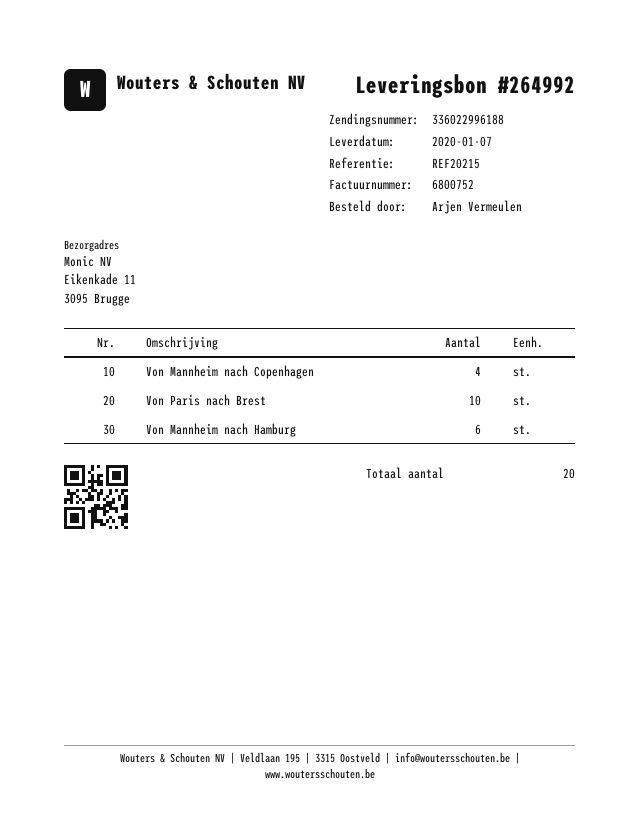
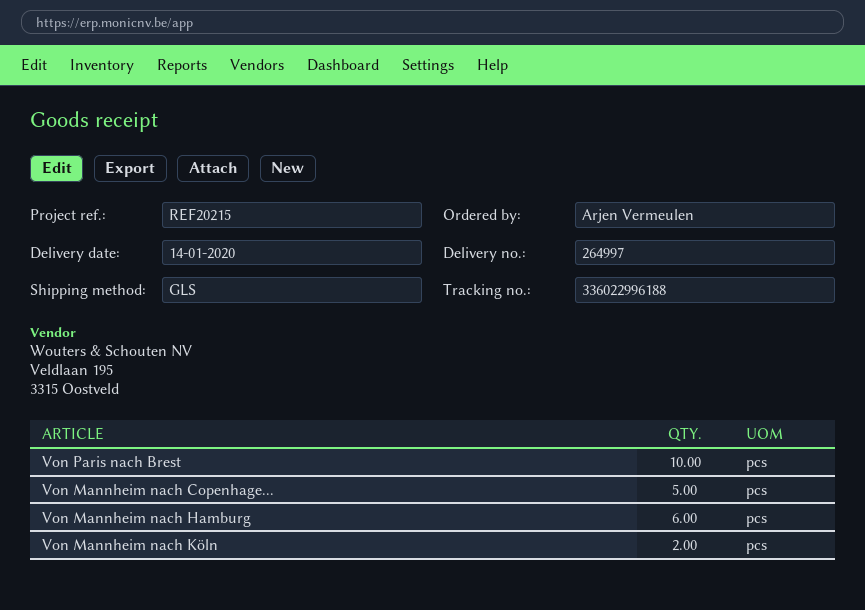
delivery note number: 264992 -> 264997
delivery date: 2020-01-07 -> 2020-01-14
Von Mannheim nach Copenhagen: 4 -> 5
Von Mannheim nach Köln: none -> 2

